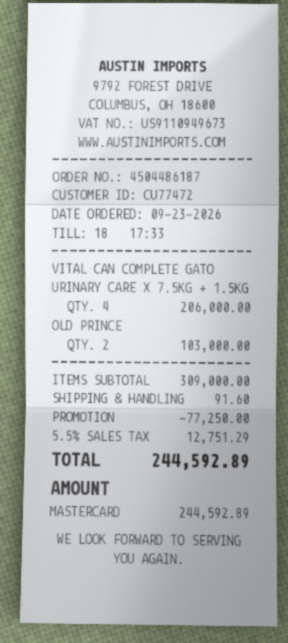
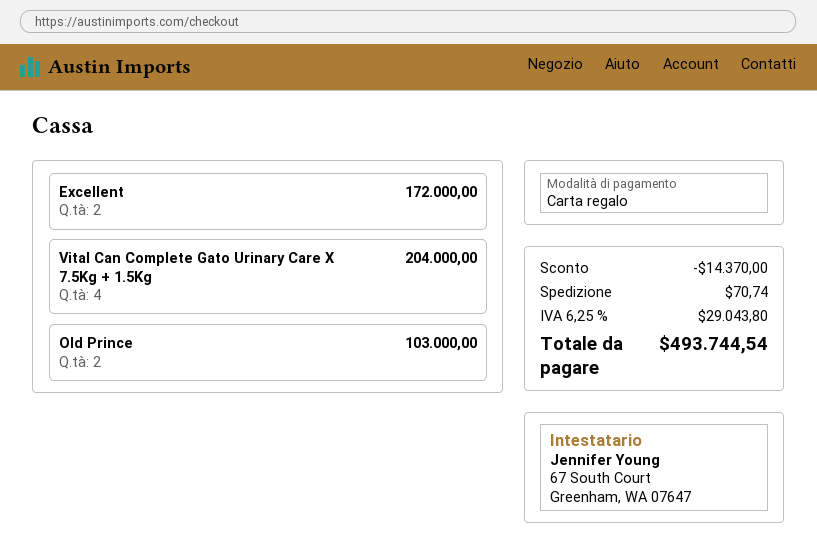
payment method: Mastercard -> gift card
VITAL CAN COMPLETE GATO URINARY CARE X 7.5KG + 1.5KG: 4 for 206000.00 -> 4 for 204000.00
Excellent: none -> 2 for 172000.00
discount: 77250.00 -> 14370.00
shipping: 91.60 -> 70.74
tax: 5.5% = 12751.29 -> 6.25% = 29043.80
total: 244592.89 -> 493744.54

